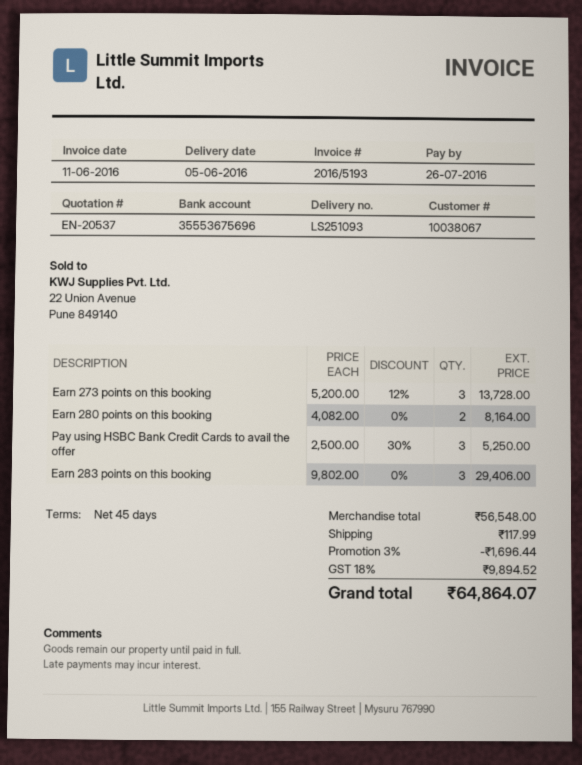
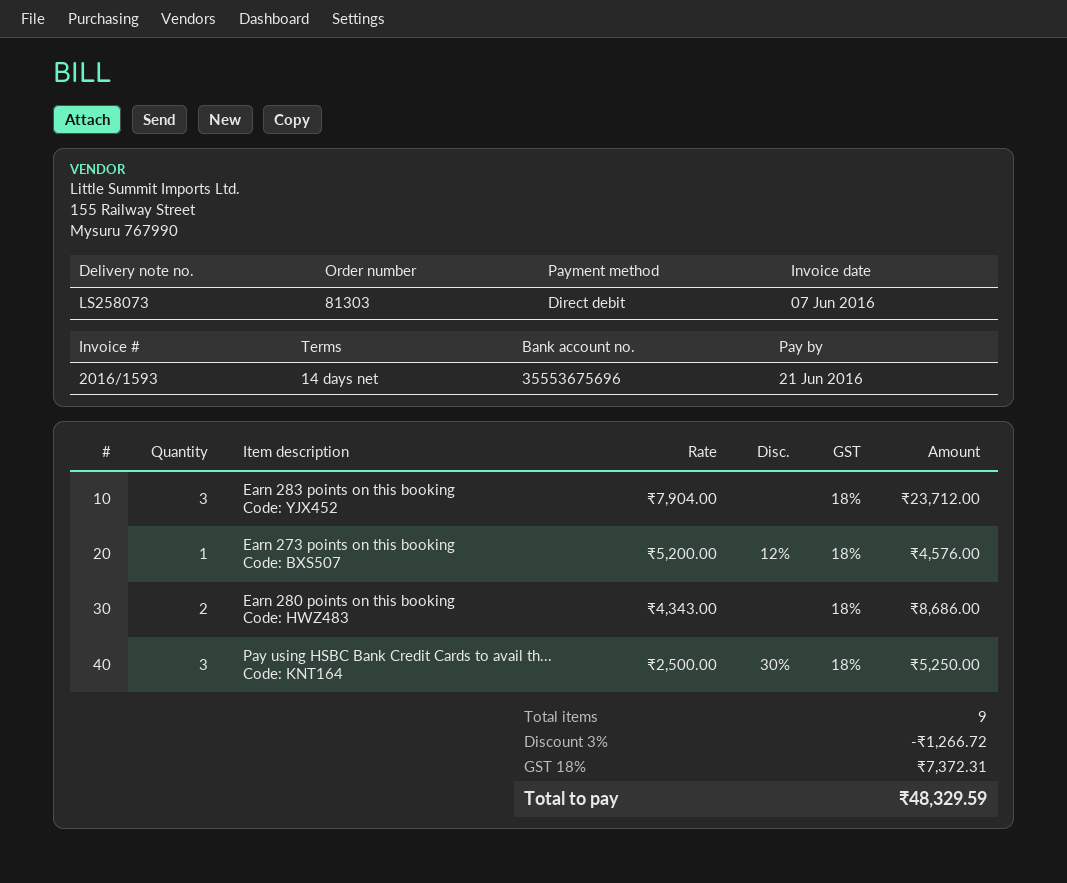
delivery note number: LS251093 -> LS258073
invoice number: 2016/5193 -> 2016/1593
invoice date: 2016-06-11 -> 2016-06-07
payment terms: 45 days -> 14 days
due date: 2016-07-26 -> 2016-06-21
Earn 273 points on this booking: 3 x 5200.00 - 12% = 13728.00 -> 1 x 5200.00 - 12% = 4576.00
Earn 280 points on this booking: 2 x 4082.00 = 8164.00 -> 2 x 4343.00 = 8686.00
Earn 283 points on this booking: 3 x 9802.00 = 29406.00 -> 3 x 7904.00 = 23712.00
discount: 3% = 1696.44 -> 3% = 1266.72
shipping: 117.99 -> none
tax: 18% = 9894.52 -> 18% = 7372.31
total: 64864.07 -> 48329.59

